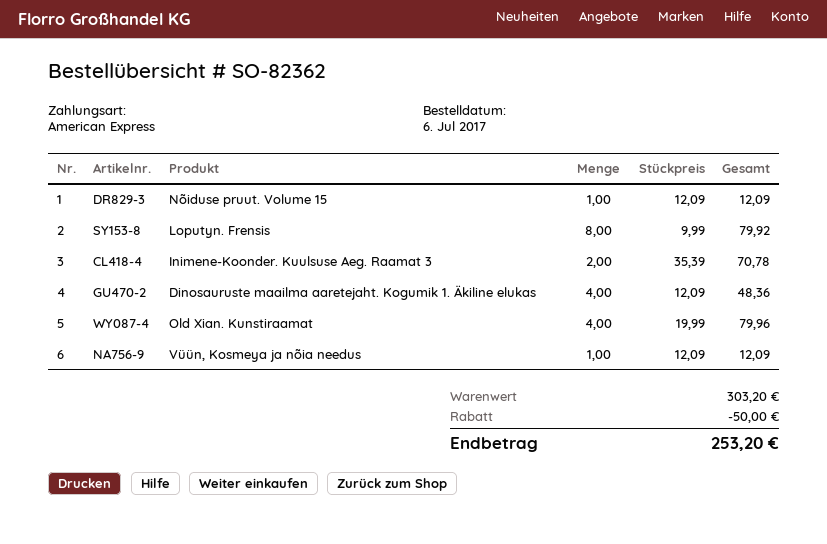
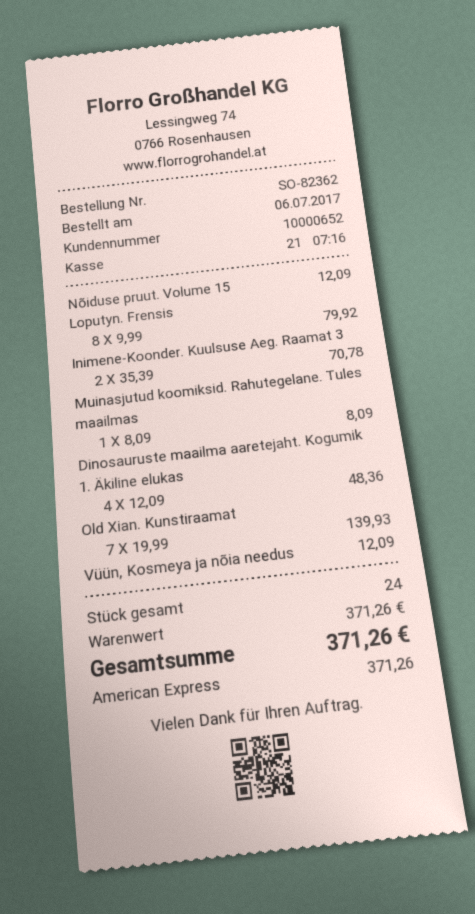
Old Xian. Kunstiraamat: 4 x 19.99 = 79.96 -> 7 x 19.99 = 139.93
Muinasjutud koomiksid. Rahutegelane. Tules maailmas: none -> 1 x 8.09 = 8.09
subtotal: 303.20 -> 371.26
discount: 50.00 -> none
total: 253.20 -> 371.26

